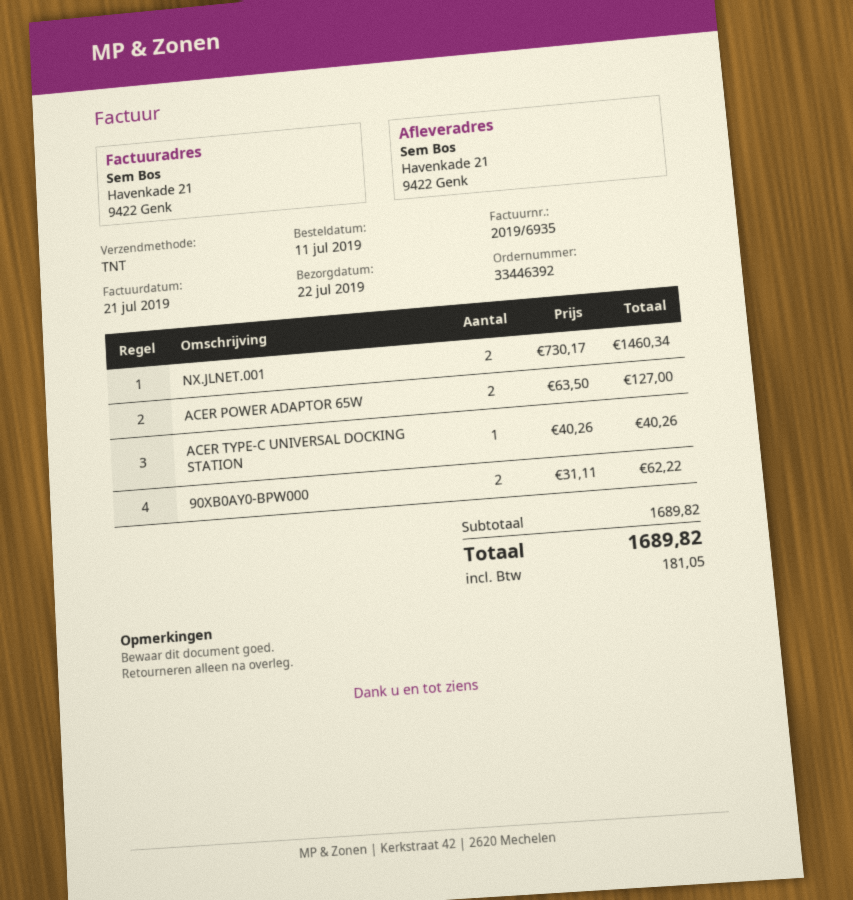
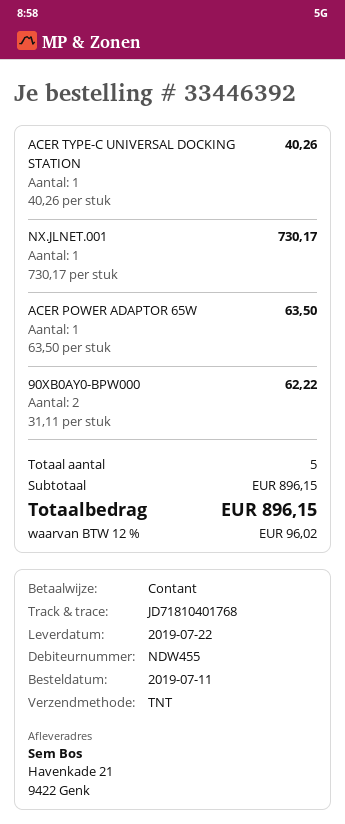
NX.JLNET.001: 2 x 730.17 = 1460.34 -> 1 x 730.17 = 730.17
ACER POWER ADAPTOR 65W: 2 x 63.50 = 127.00 -> 1 x 63.50 = 63.50
subtotal: 1689.82 -> 896.15
tax: 181.05 -> 96.02
total: 1689.82 -> 896.15

